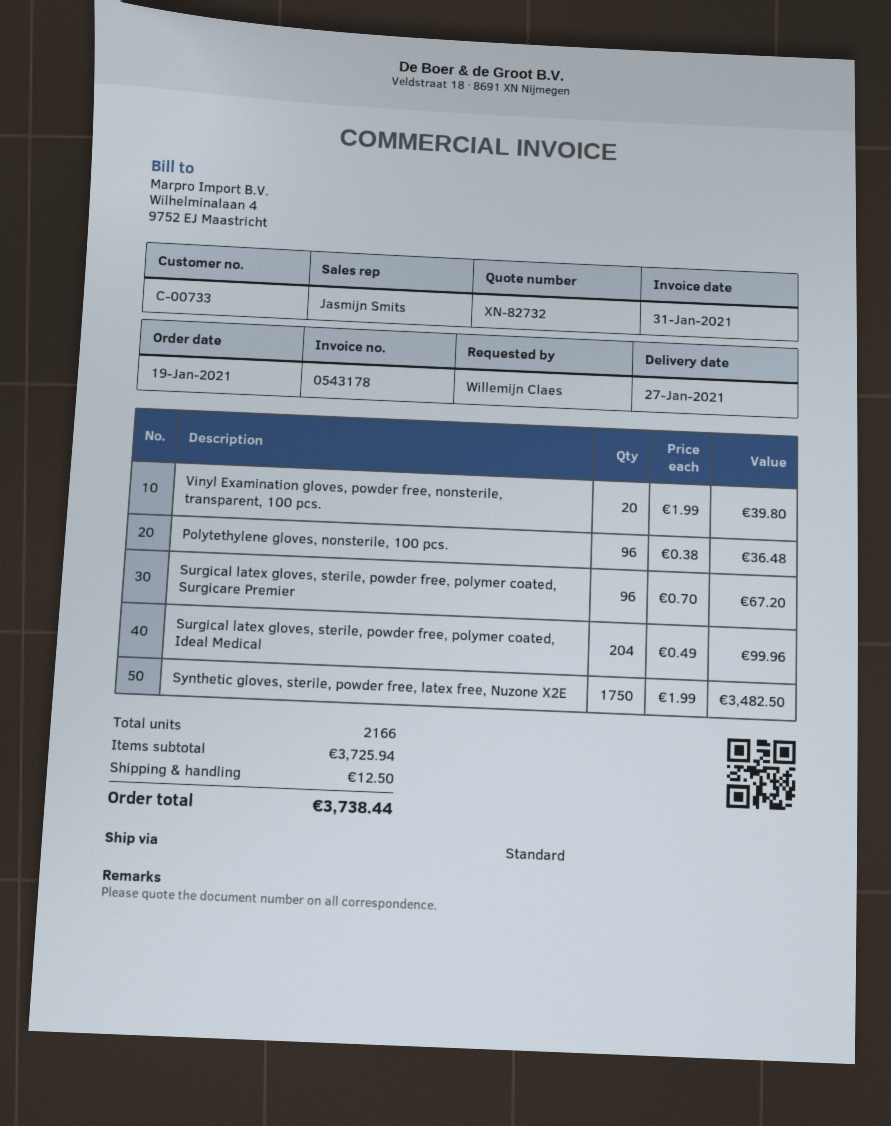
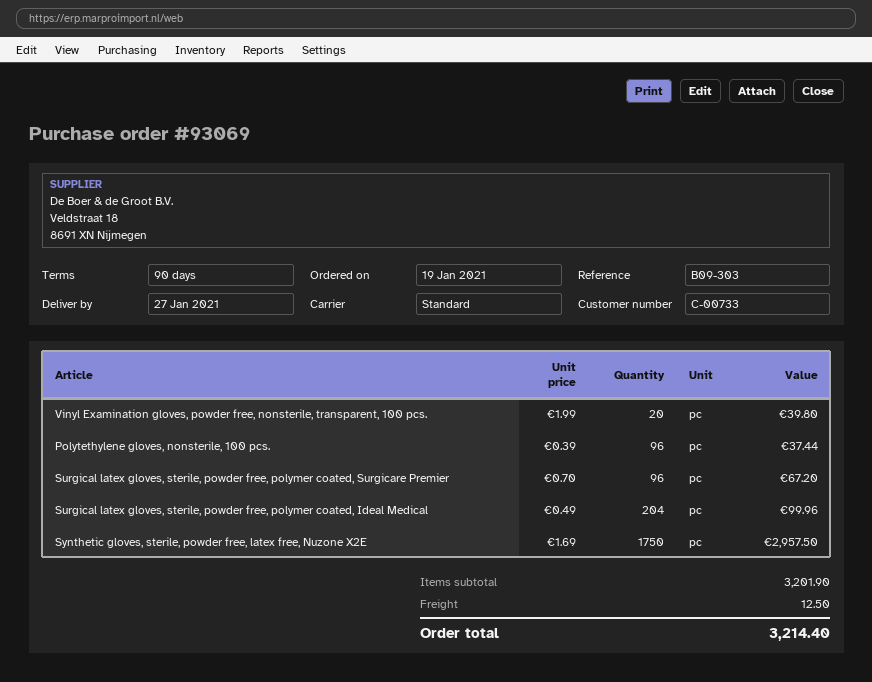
Polytethylene gloves, nonsterile, 100 pcs.: 96 x 0.38 = 36.48 -> 96 x 0.39 = 37.44
Synthetic gloves, sterile, powder free, latex free, Nuzone X2E: 1750 x 1.99 = 3482.50 -> 1750 x 1.69 = 2957.50
subtotal: 3725.94 -> 3201.90
total: 3738.44 -> 3214.40

